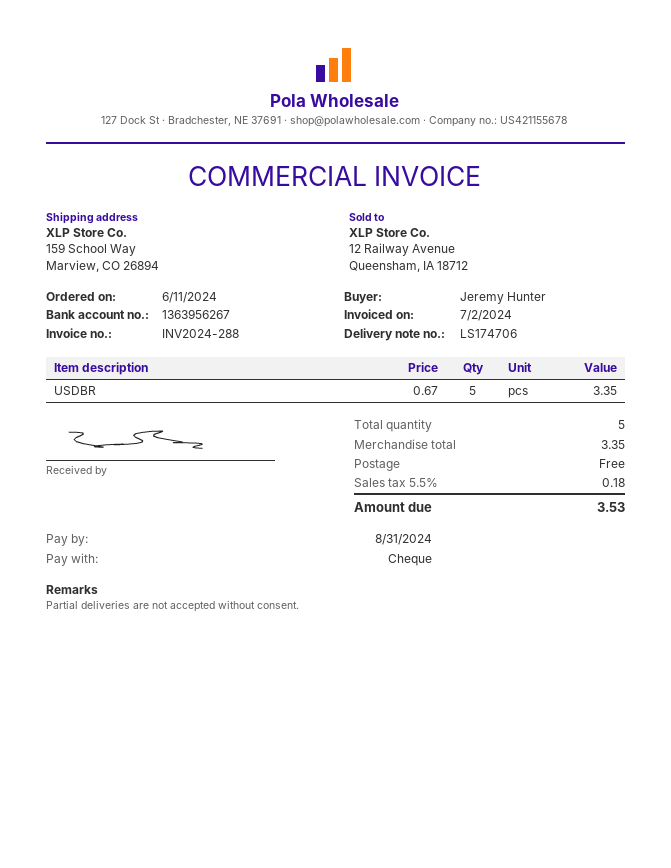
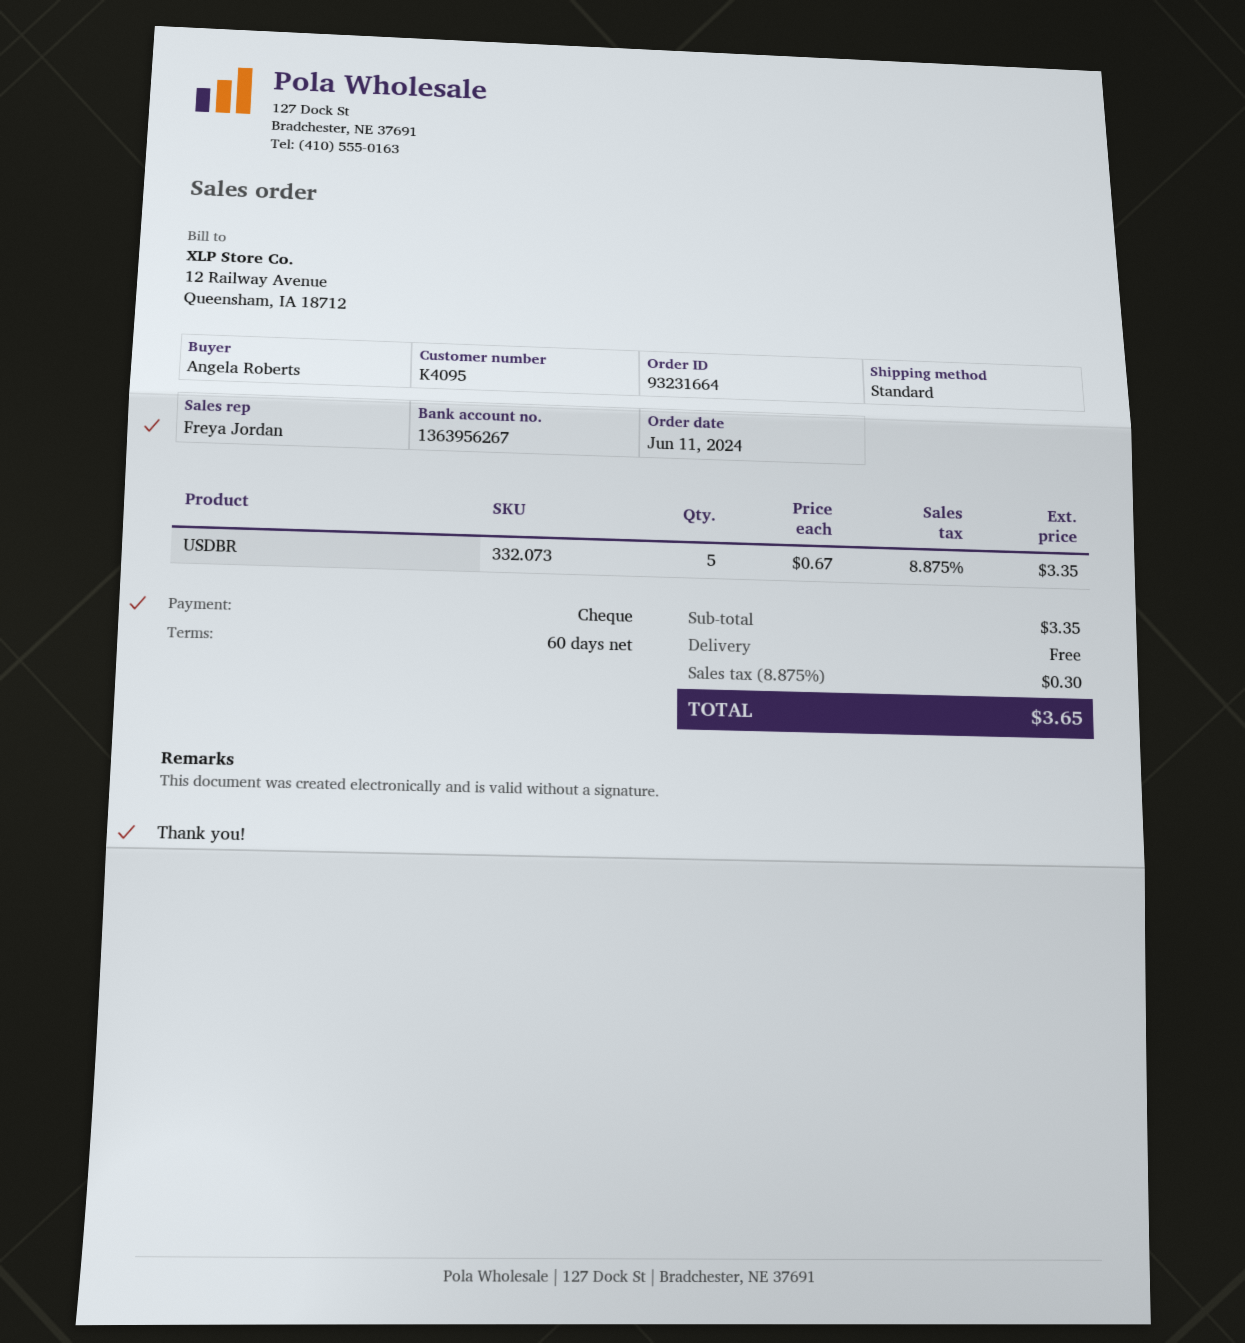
ordered by: Jeremy Hunter -> Angela Roberts
tax: 5.5% = 0.18 -> 8.875% = 0.30
total: 3.53 -> 3.65

